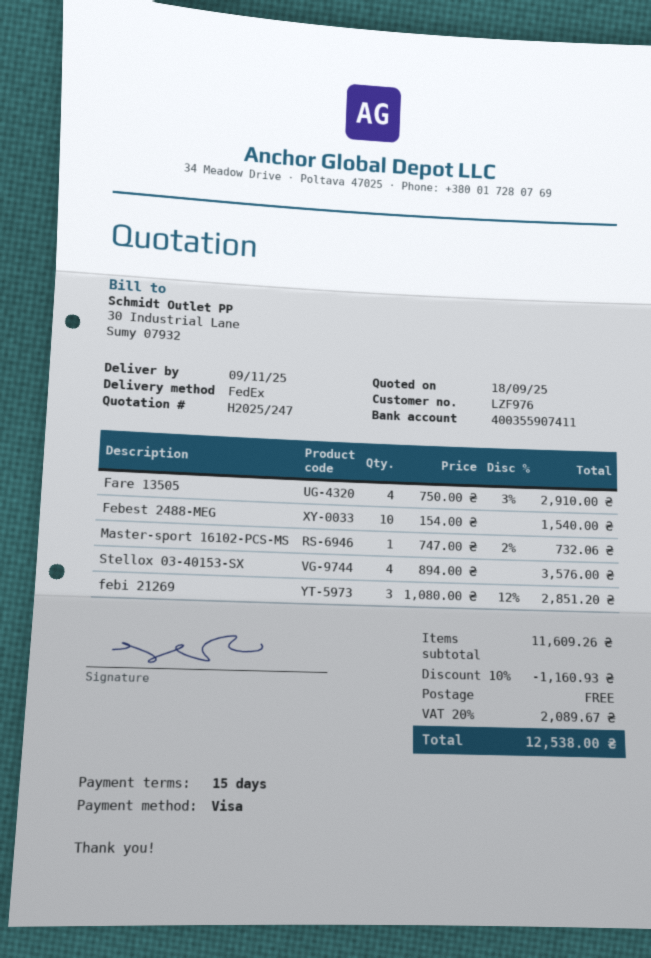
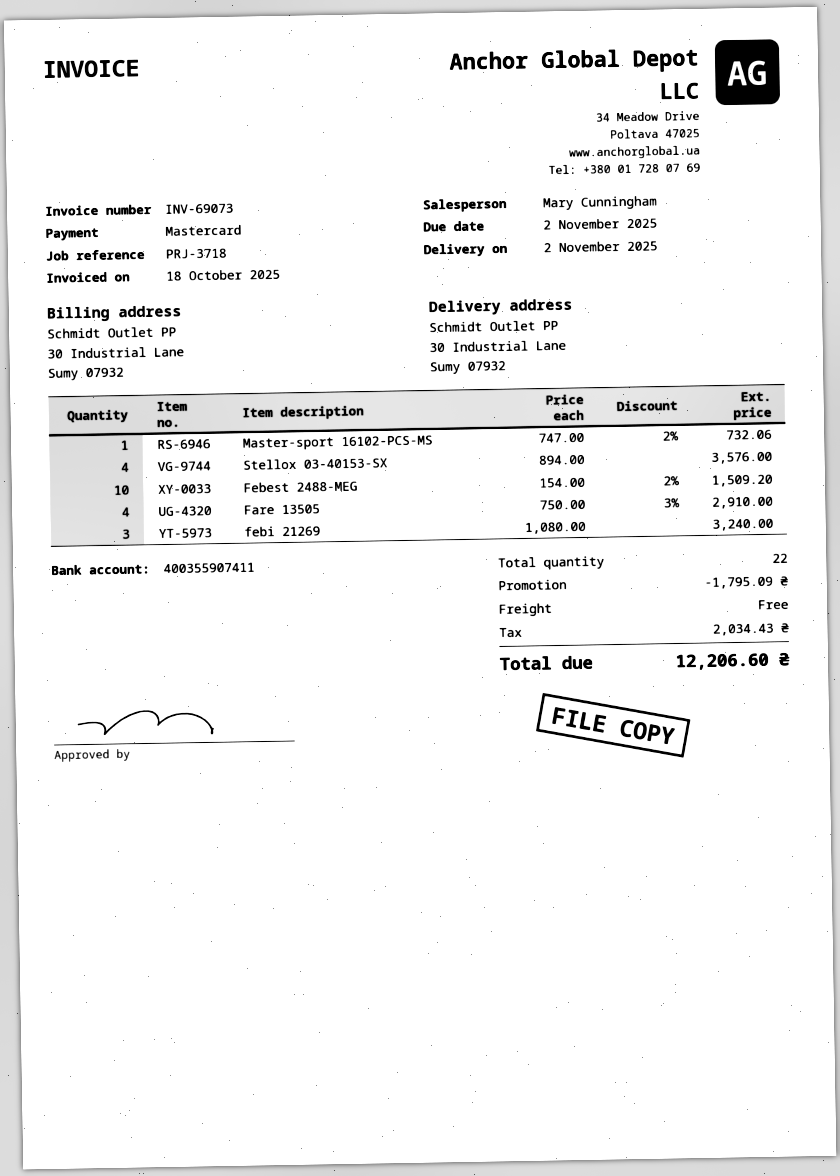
delivery date: 2025-11-09 -> 2025-11-02
payment method: Visa -> Mastercard
Febest 2488-MEG: 10 x 154.00 = 1540.00 -> 10 x 154.00 - 2% = 1509.20
febi 21269: 3 x 1080.00 - 12% = 2851.20 -> 3 x 1080.00 = 3240.00
discount: 1160.93 -> 1795.09
tax: 2089.67 -> 2034.43
total: 12538.00 -> 12206.60

